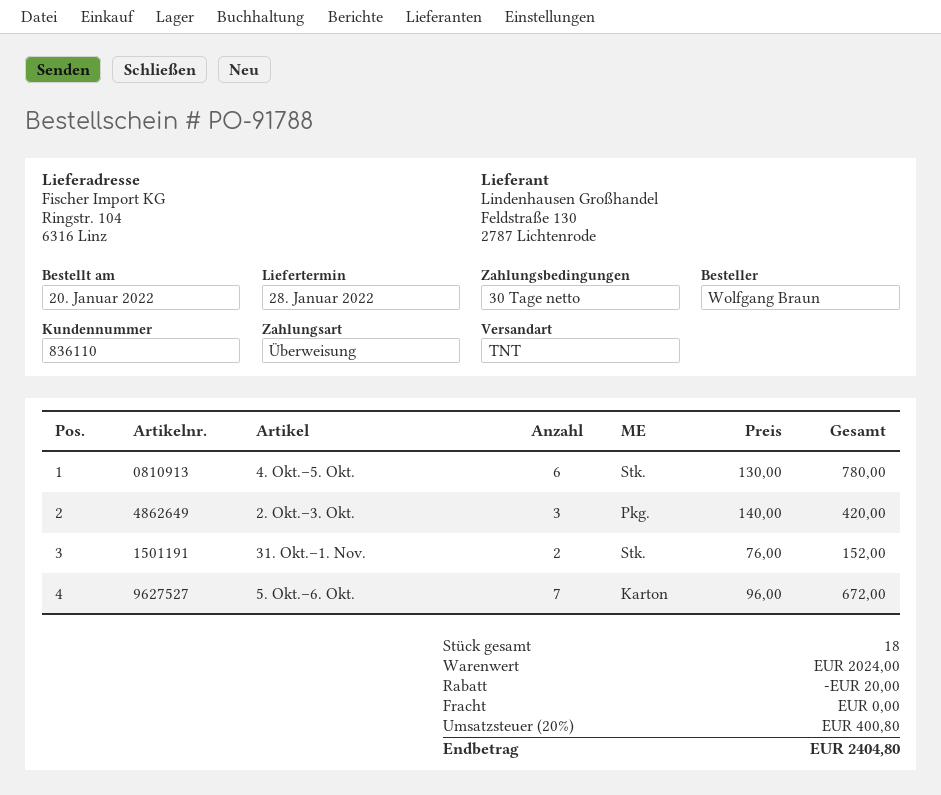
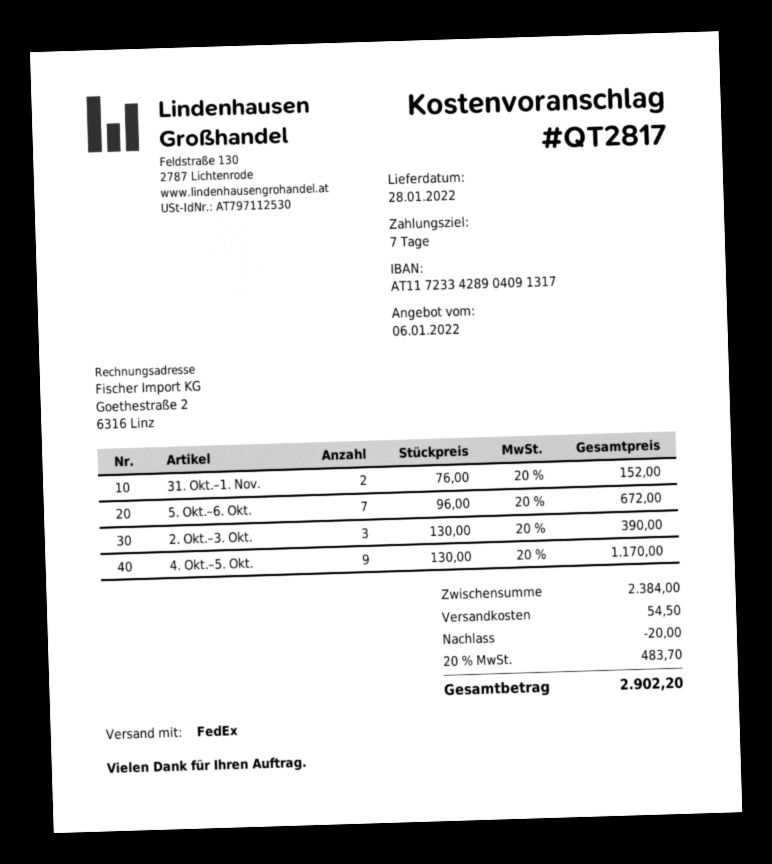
payment terms: 30 days -> 7 days
shipping method: TNT -> FedEx
4. Okt.–5. Okt.: 6 x 130.00 = 780.00 -> 9 x 130.00 = 1170.00
2. Okt.–3. Okt.: 3 x 140.00 = 420.00 -> 3 x 130.00 = 390.00
subtotal: 2024.00 -> 2384.00
shipping: 0.00 -> 54.50
tax: 20% = 400.80 -> 20% = 483.70
total: 2404.80 -> 2902.20

